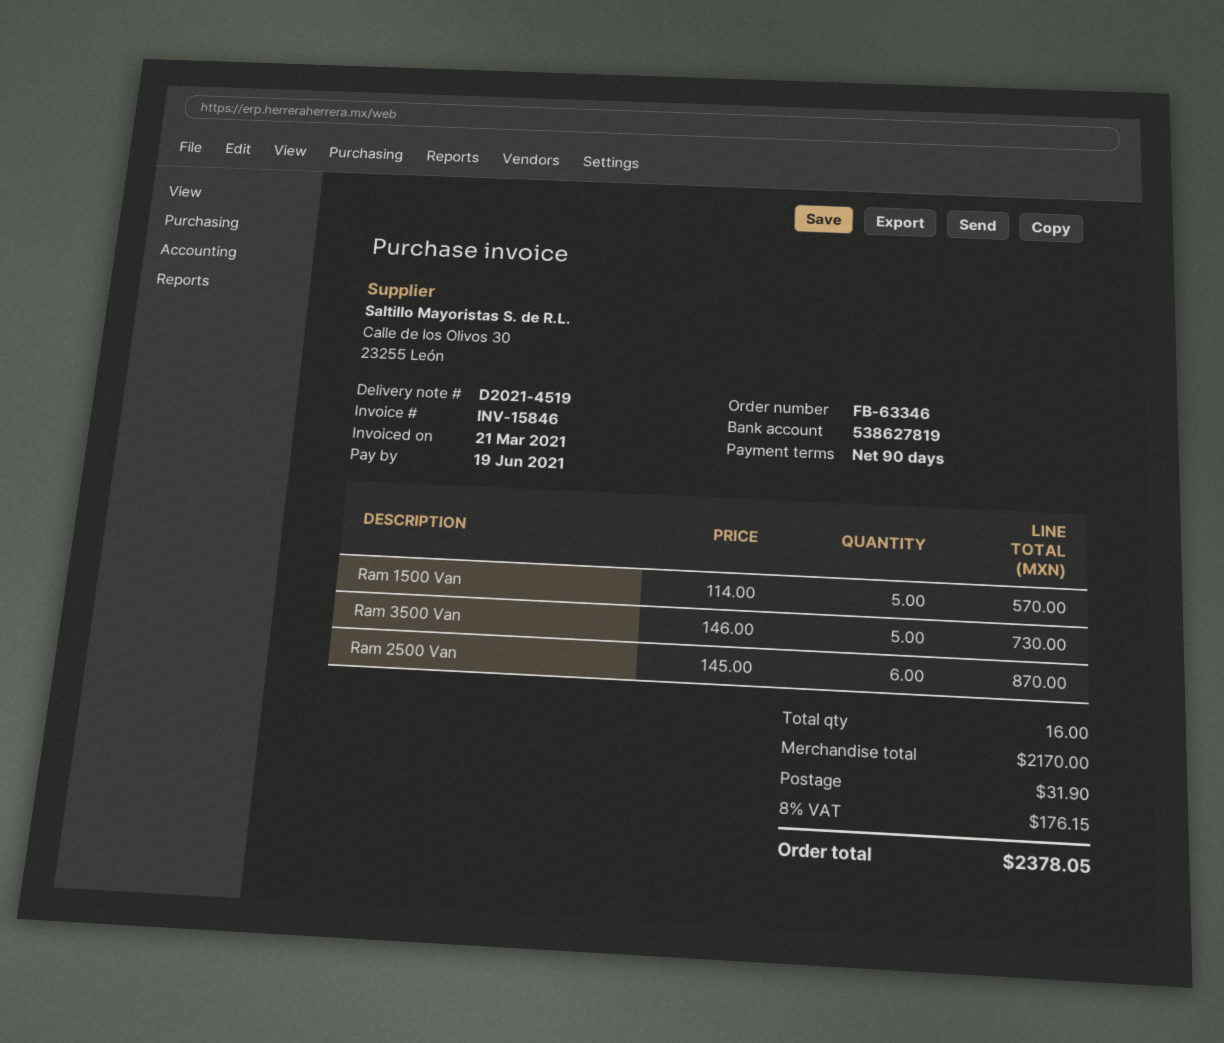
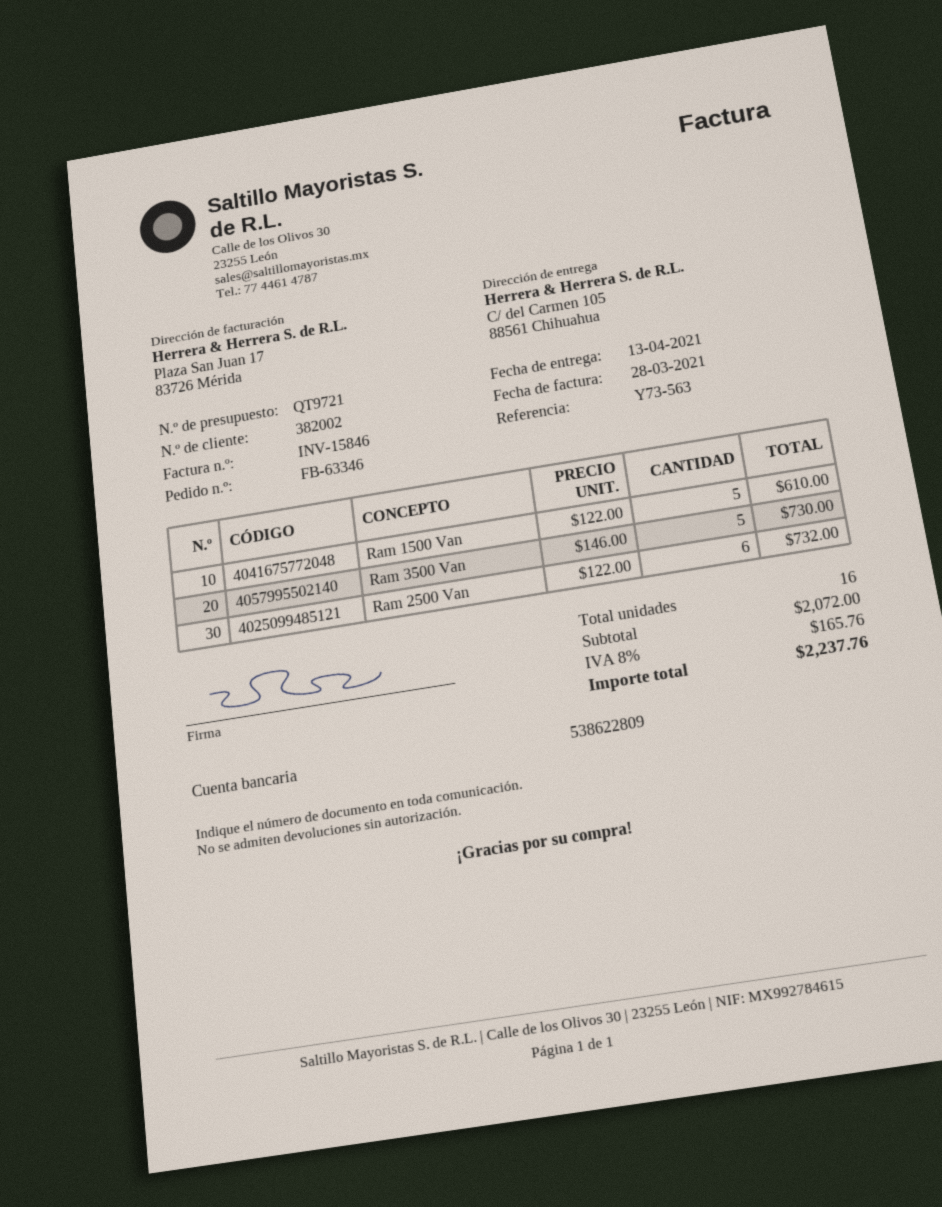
invoice date: 2021-03-21 -> 2021-03-28
bank account: 538627819 -> 538622809
Ram 1500 Van: 5 x 114.00 = 570.00 -> 5 x 122.00 = 610.00
Ram 2500 Van: 6 x 145.00 = 870.00 -> 6 x 122.00 = 732.00
subtotal: 2170.00 -> 2072.00
shipping: 31.90 -> none
tax: 8% = 176.15 -> 8% = 165.76
total: 2378.05 -> 2237.76

